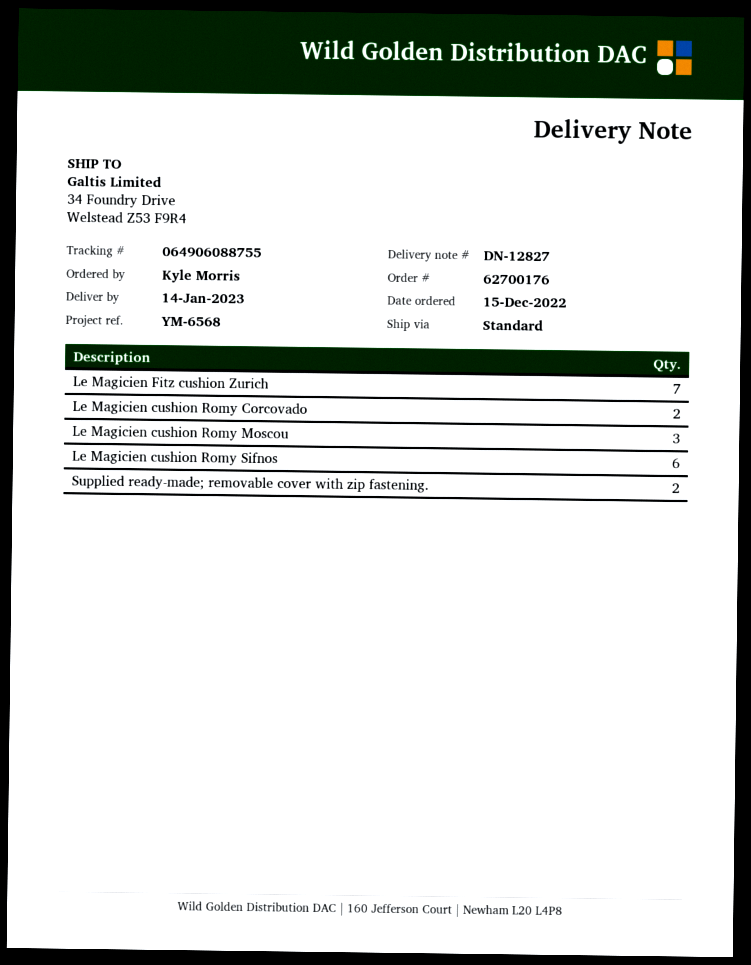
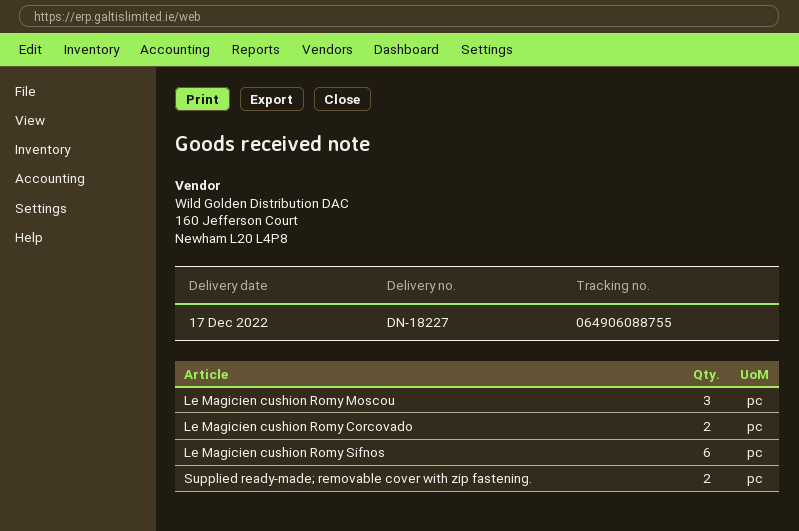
delivery note number: DN-12827 -> DN-18227
delivery date: 2023-01-14 -> 2022-12-17
Le Magicien Fitz cushion Zurich: 7 -> none

